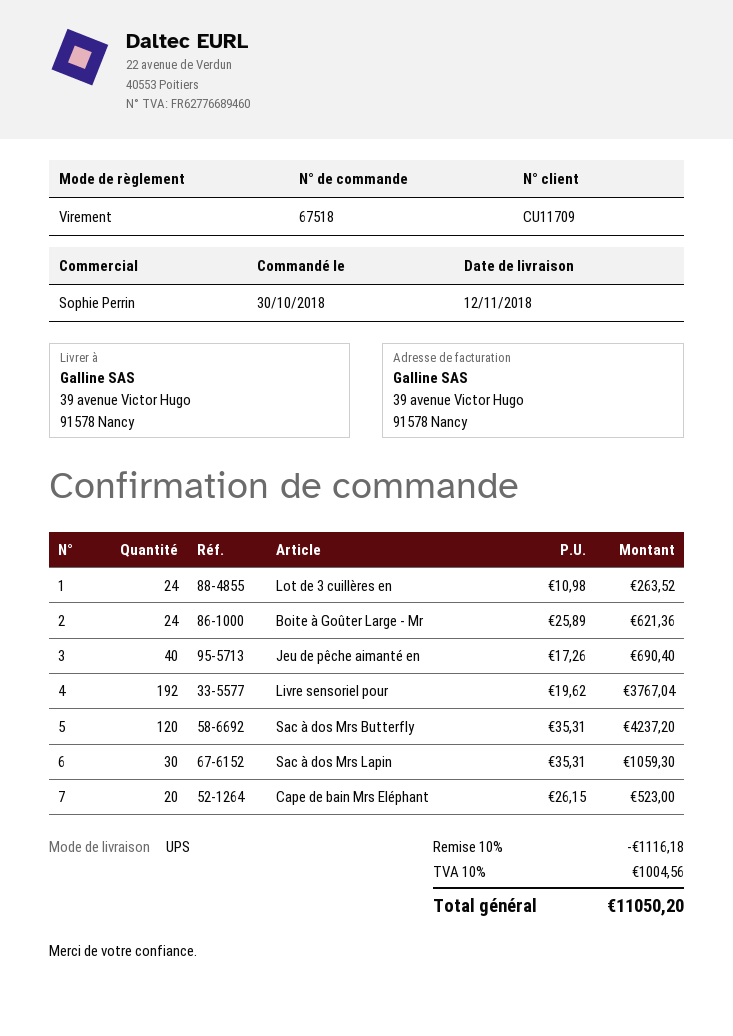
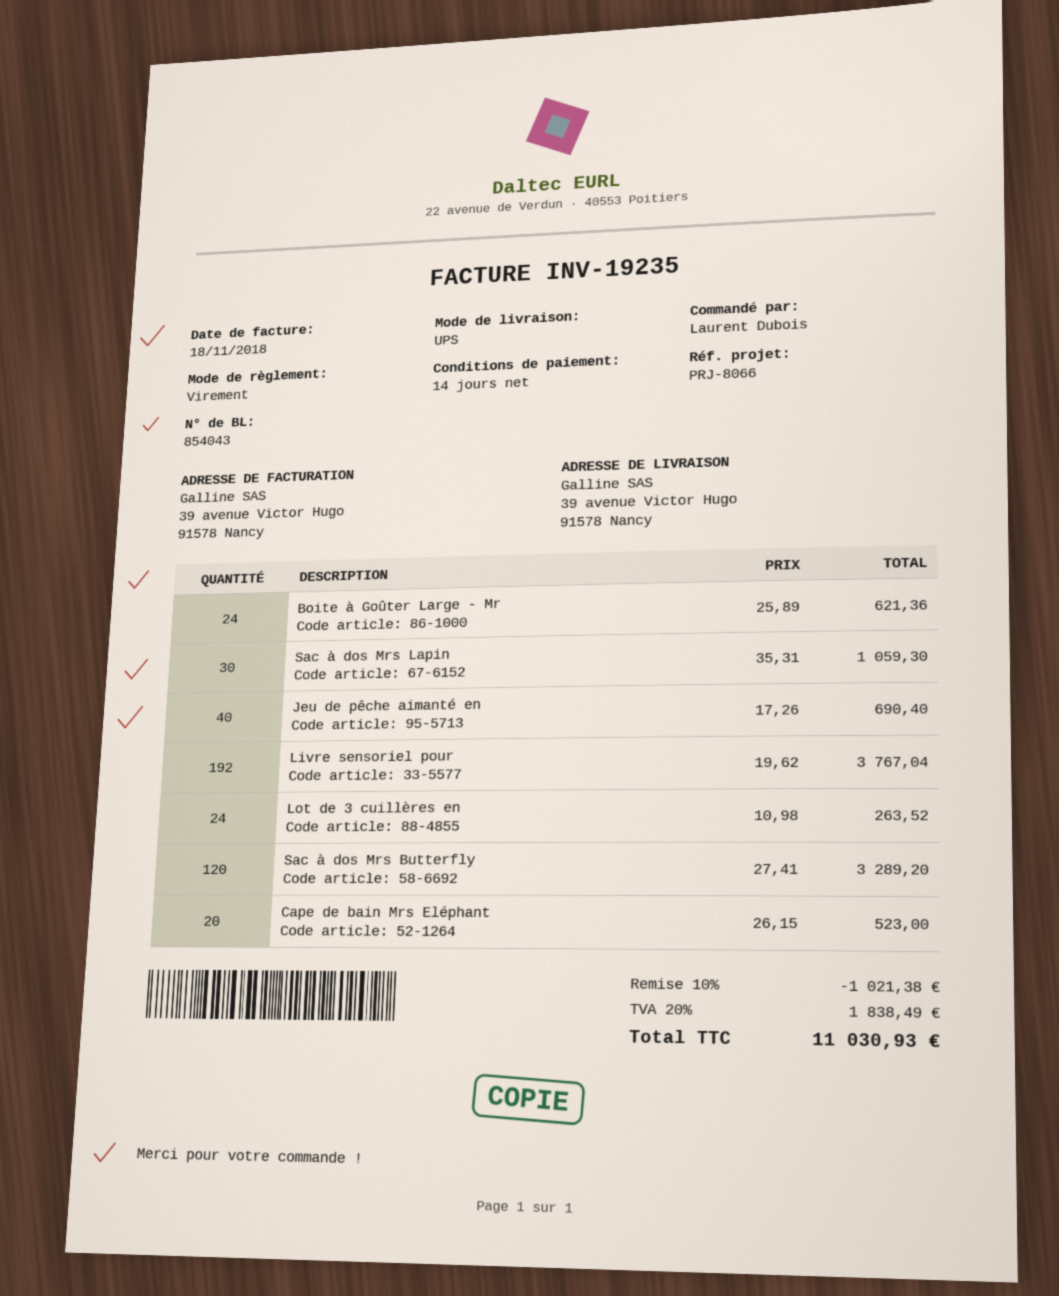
Sac à dos Mrs Butterfly: 120 x 35.31 = 4237.20 -> 120 x 27.41 = 3289.20
discount: 10% = 1116.18 -> 10% = 1021.38
tax: 10% = 1004.56 -> 20% = 1838.49
total: 11050.20 -> 11030.93

